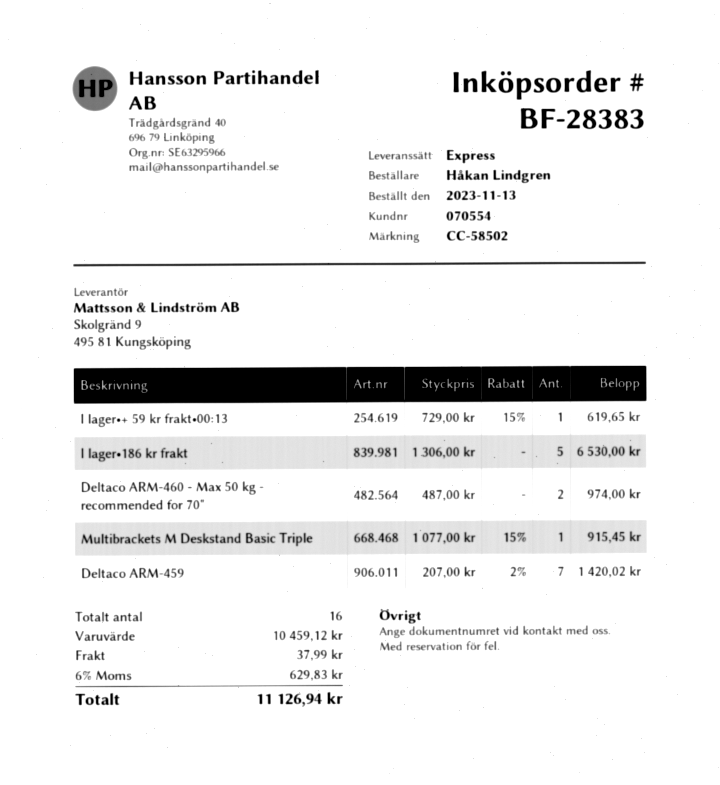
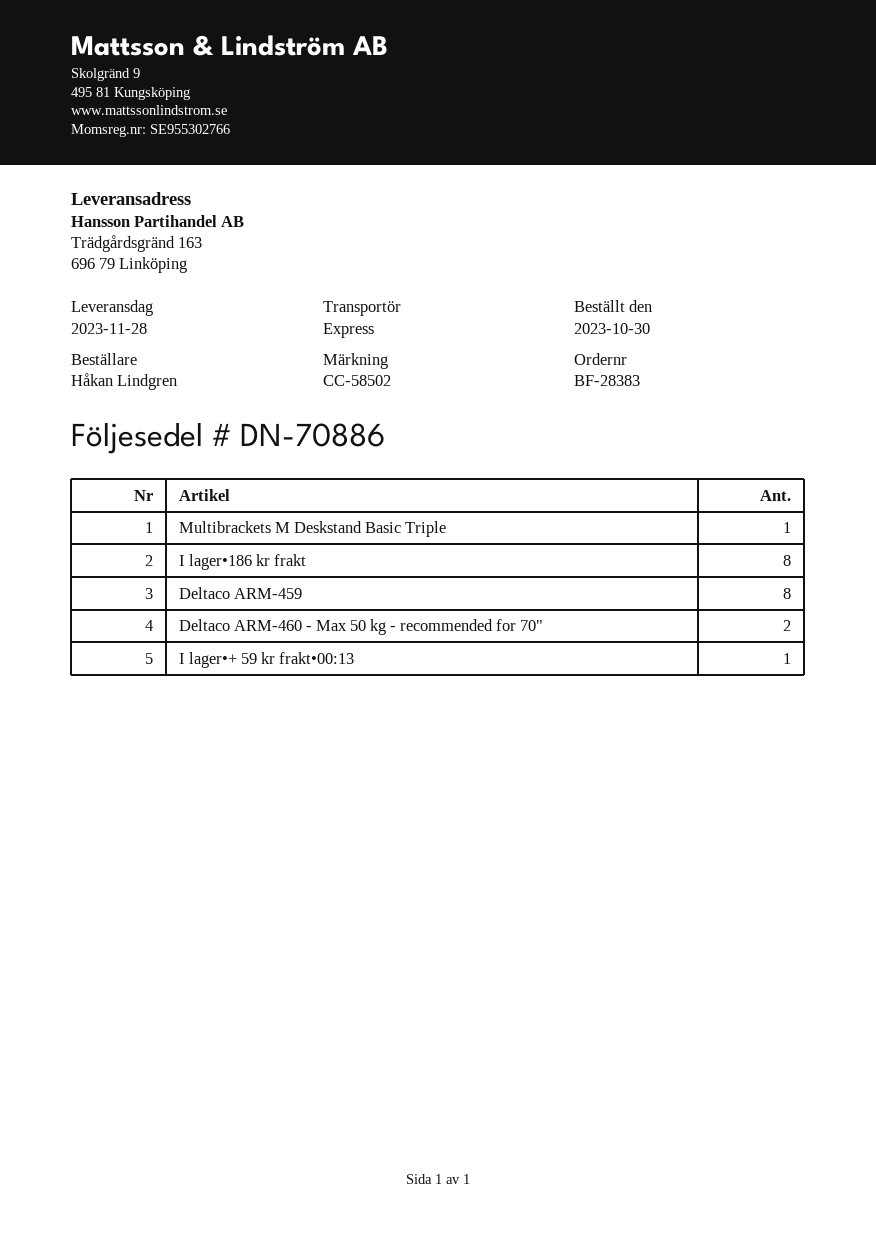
order date: 2023-11-13 -> 2023-10-30
I lager•186 kr frakt: 5 -> 8
Deltaco ARM-459: 7 -> 8

